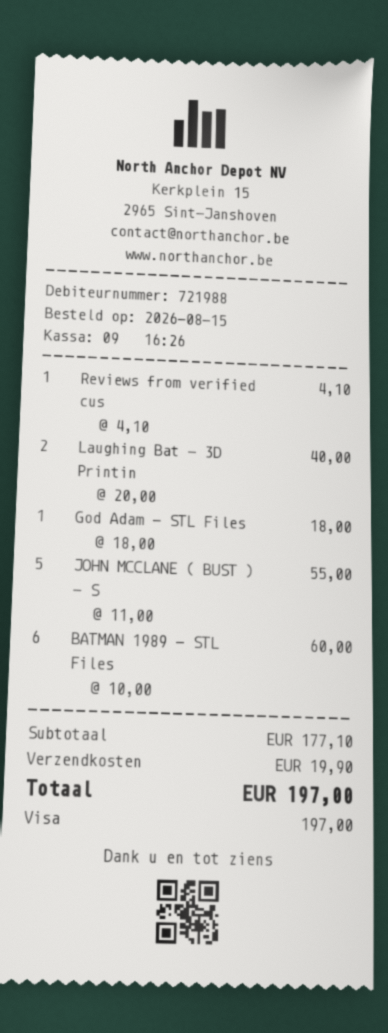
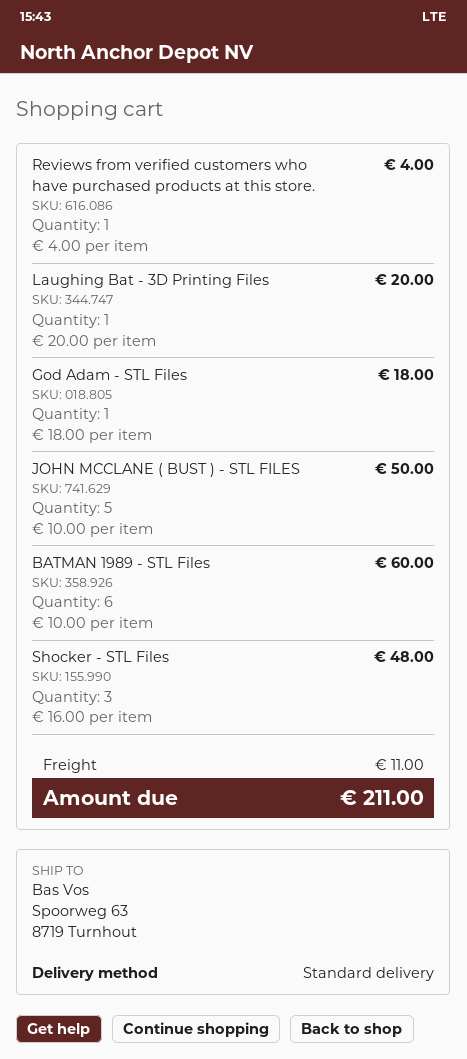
Reviews from verified cus: 1 x 4.10 = 4.10 -> 1 x 4.00 = 4.00
Laughing Bat - 3D Printin: 2 x 20.00 = 40.00 -> 1 x 20.00 = 20.00
JOHN MCCLANE ( BUST ) - S: 5 x 11.00 = 55.00 -> 5 x 10.00 = 50.00
Shocker - STL Files: none -> 3 x 16.00 = 48.00
shipping: 19.90 -> 11.00
total: 197.00 -> 211.00

